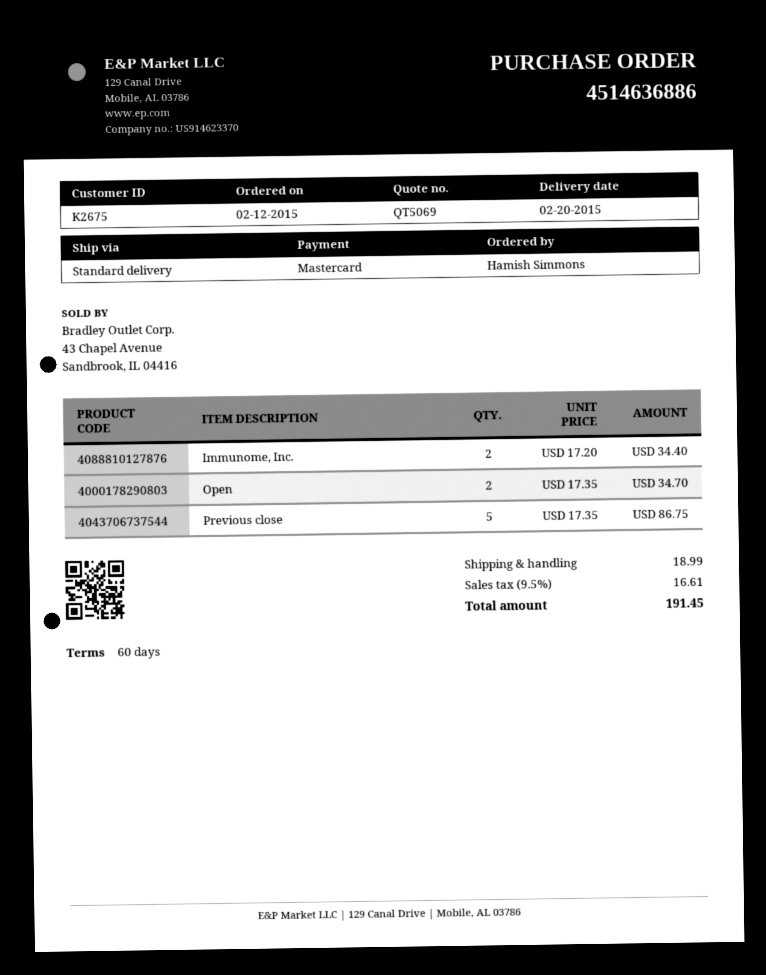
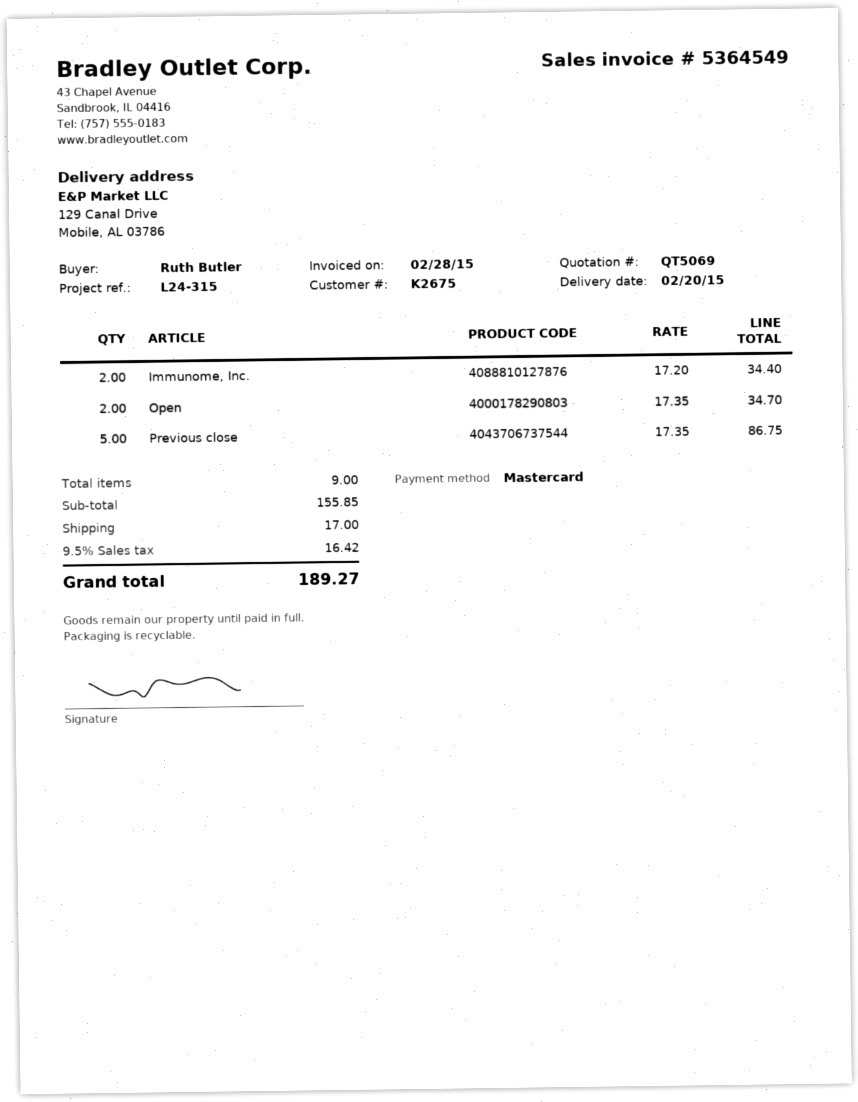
ordered by: Hamish Simmons -> Ruth Butler
shipping: 18.99 -> 17.00
tax: 9.5% = 16.61 -> 9.5% = 16.42
total: 191.45 -> 189.27

